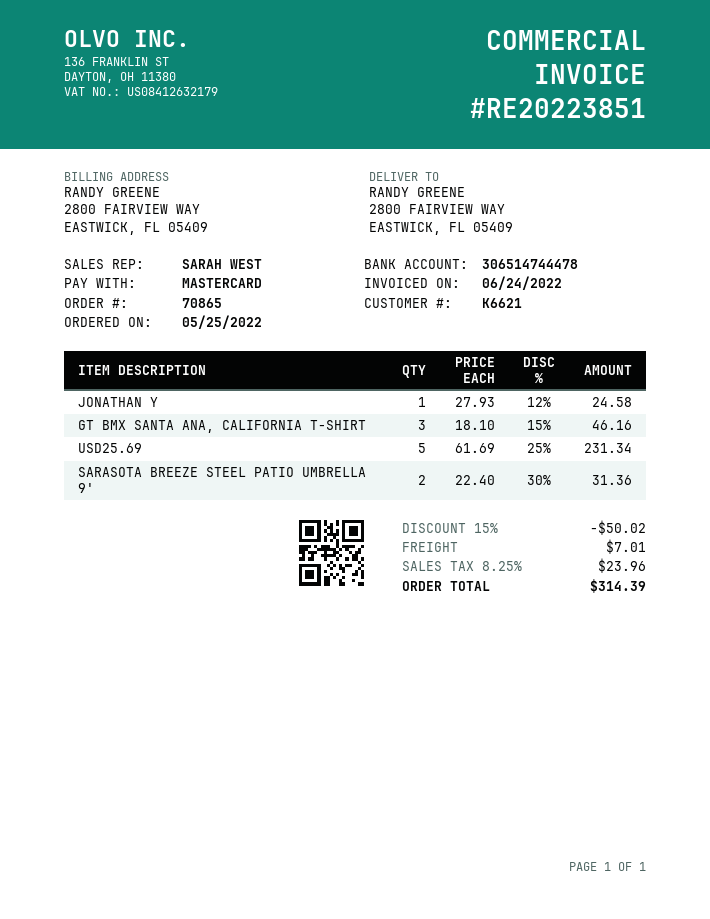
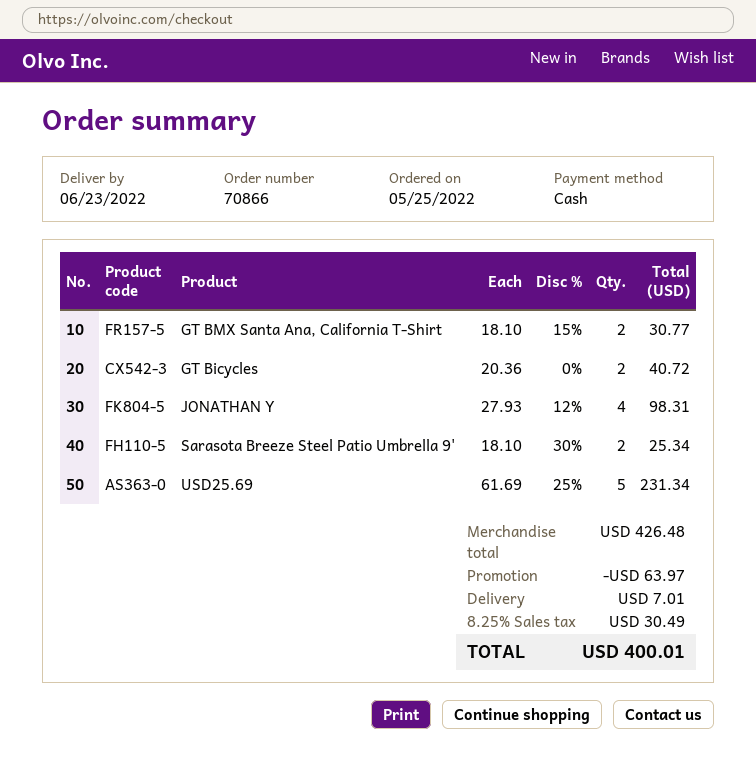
order number: 70865 -> 70866
payment method: Mastercard -> cash
JONATHAN Y: 1 x 27.93 - 12% = 24.58 -> 4 x 27.93 - 12% = 98.31
GT BMX SANTA ANA, CALIFORNIA T-SHIRT: 3 x 18.10 - 15% = 46.16 -> 2 x 18.10 - 15% = 30.77
SARASOTA BREEZE STEEL PATIO UMBRELLA 9': 2 x 22.40 - 30% = 31.36 -> 2 x 18.10 - 30% = 25.34
GT Bicycles: none -> 2 x 20.36 = 40.72
discount: 50.02 -> 63.97
tax: 8.25% = 23.96 -> 8.25% = 30.49
total: 314.39 -> 400.01

